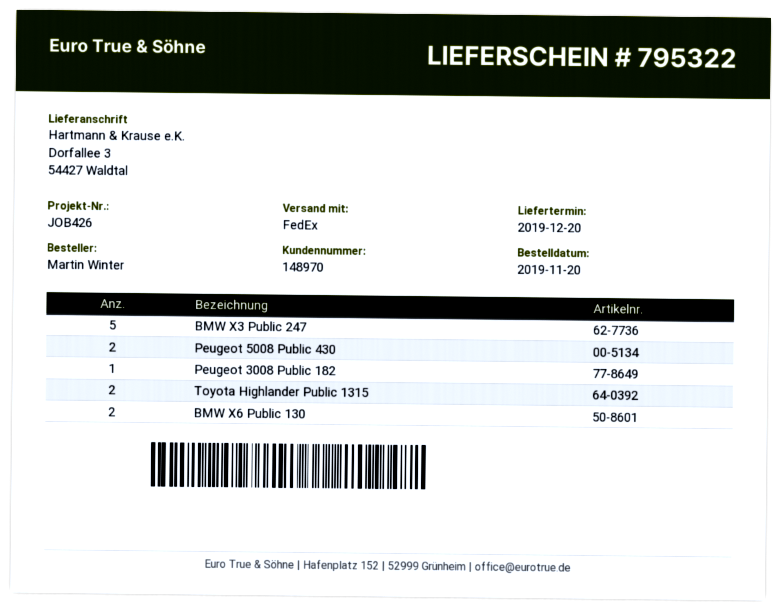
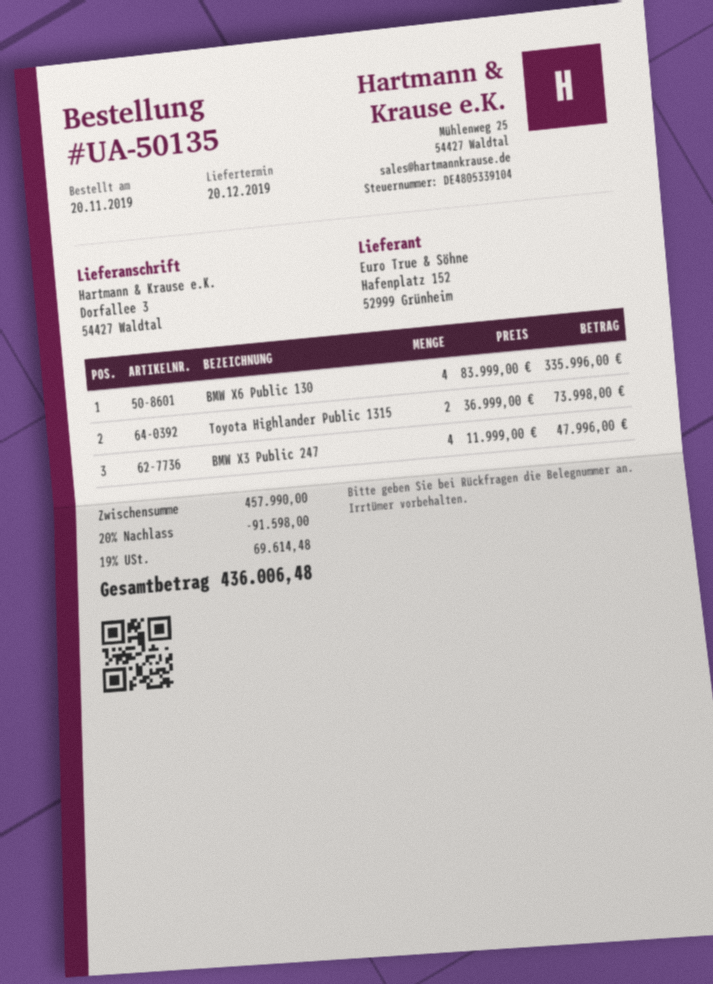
BMW X3 Public 247: 5 -> 4
Peugeot 5008 Public 430: 2 -> none
Peugeot 3008 Public 182: 1 -> none
BMW X6 Public 130: 2 -> 4

